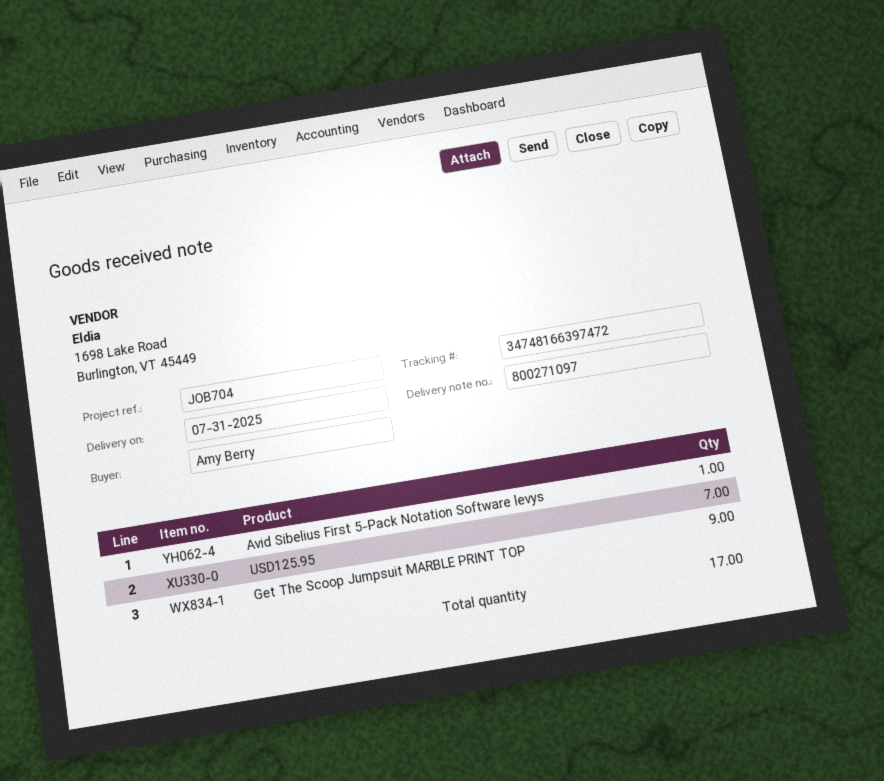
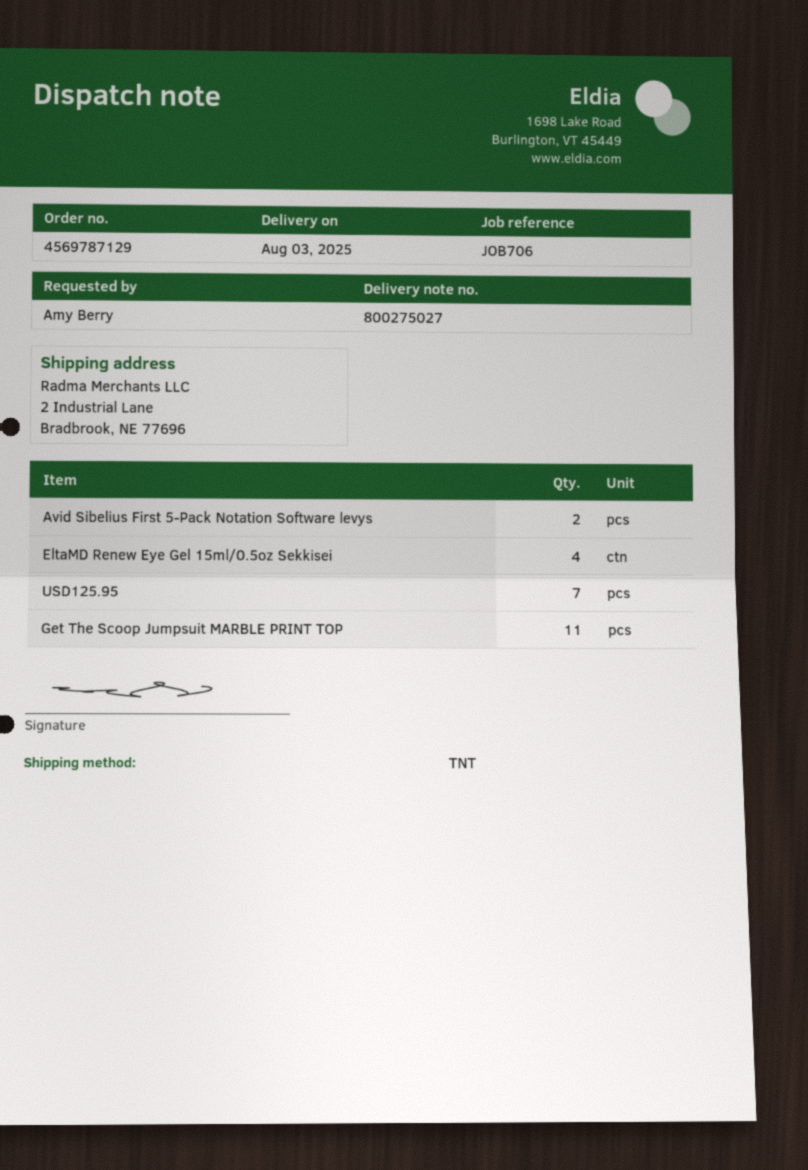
delivery note number: 800271097 -> 800275027
delivery date: 2025-07-31 -> 2025-08-03
reference: JOB704 -> JOB706
Avid Sibelius First 5-Pack Notation Software levys: 1 -> 2
Get The Scoop Jumpsuit MARBLE PRINT TOP: 9 -> 11
EltaMD Renew Eye Gel 15ml/0.5oz Sekkisei: none -> 4

